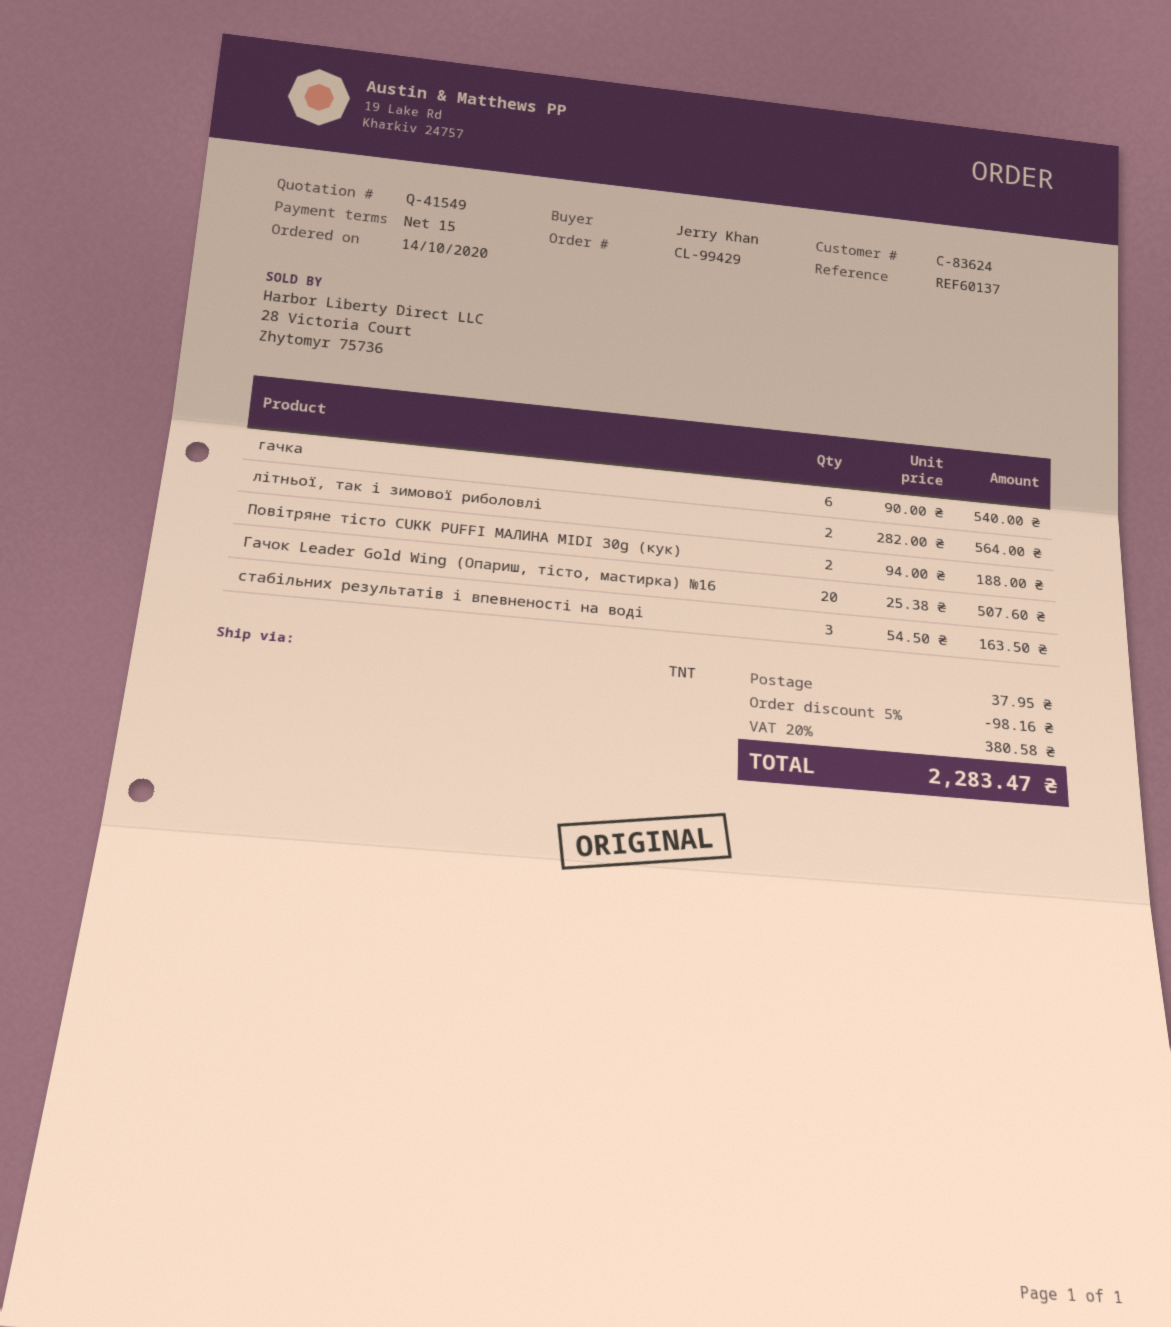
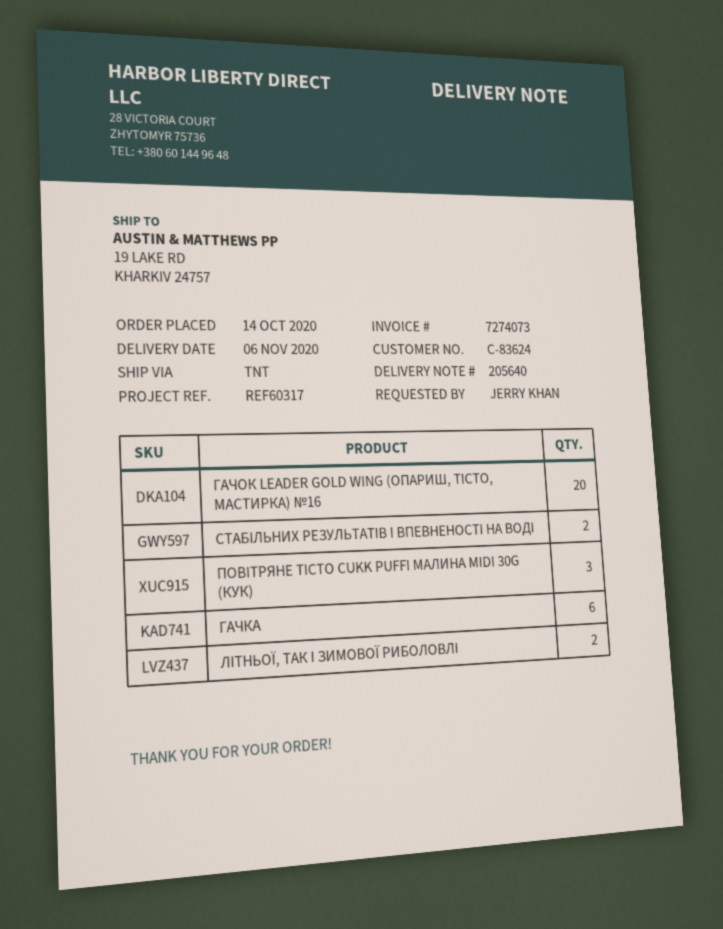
reference: REF60137 -> REF60317
Повітряне тісто CUKK PUFFI МАЛИНА MIDI 30g (кук): 2 -> 3
стабільних результатів і впевненості на воді: 3 -> 2

